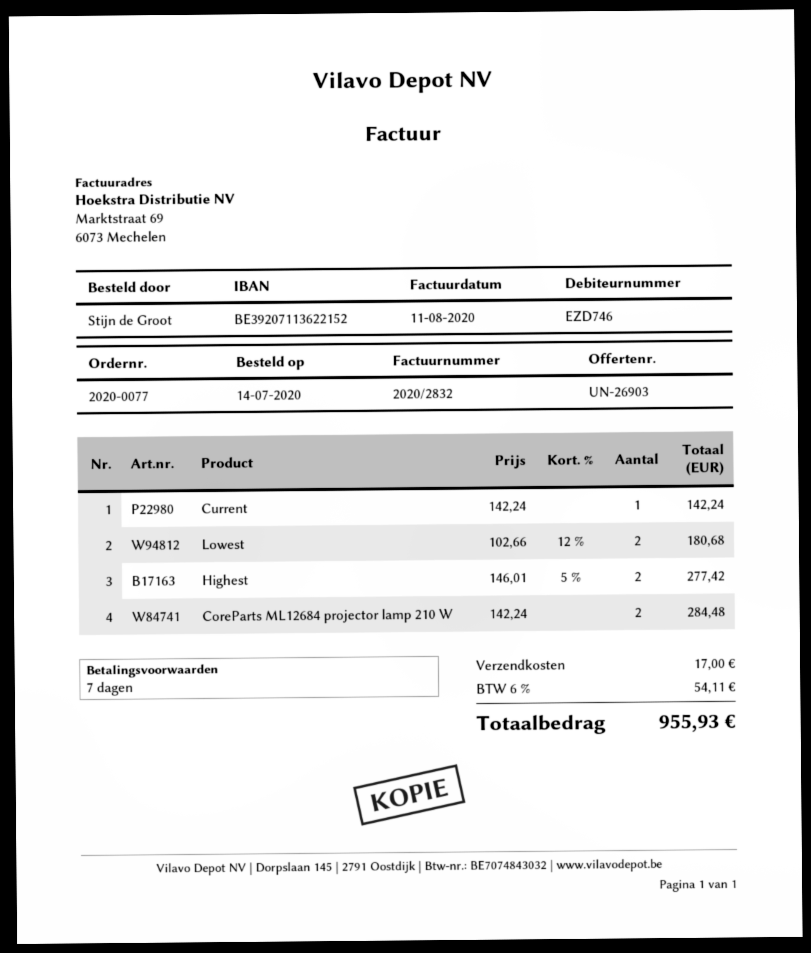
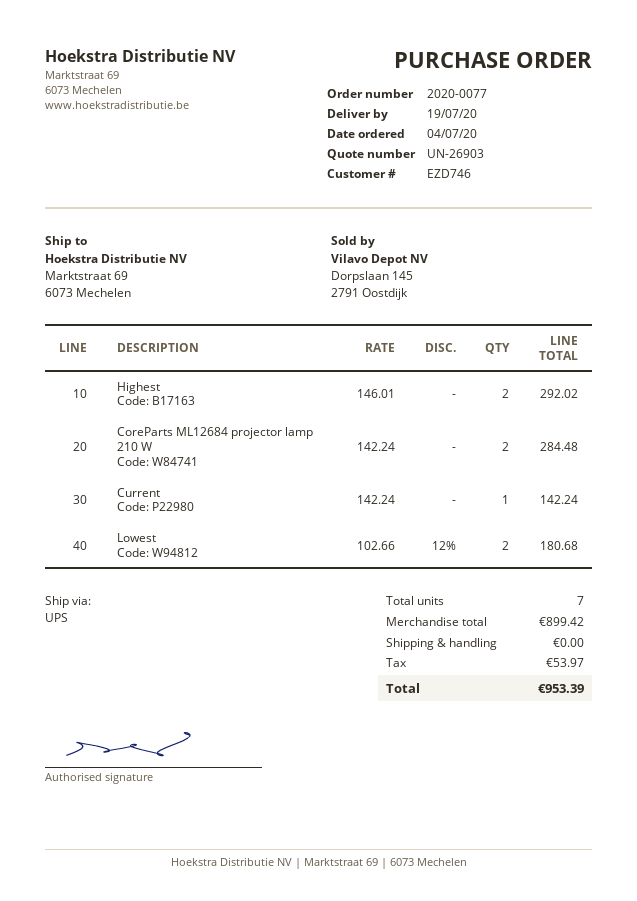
order date: 2020-07-14 -> 2020-07-04
Highest: 2 x 146.01 - 5% = 277.42 -> 2 x 146.01 = 292.02
shipping: 17.00 -> 0.00
tax: 54.11 -> 53.97
total: 955.93 -> 953.39

